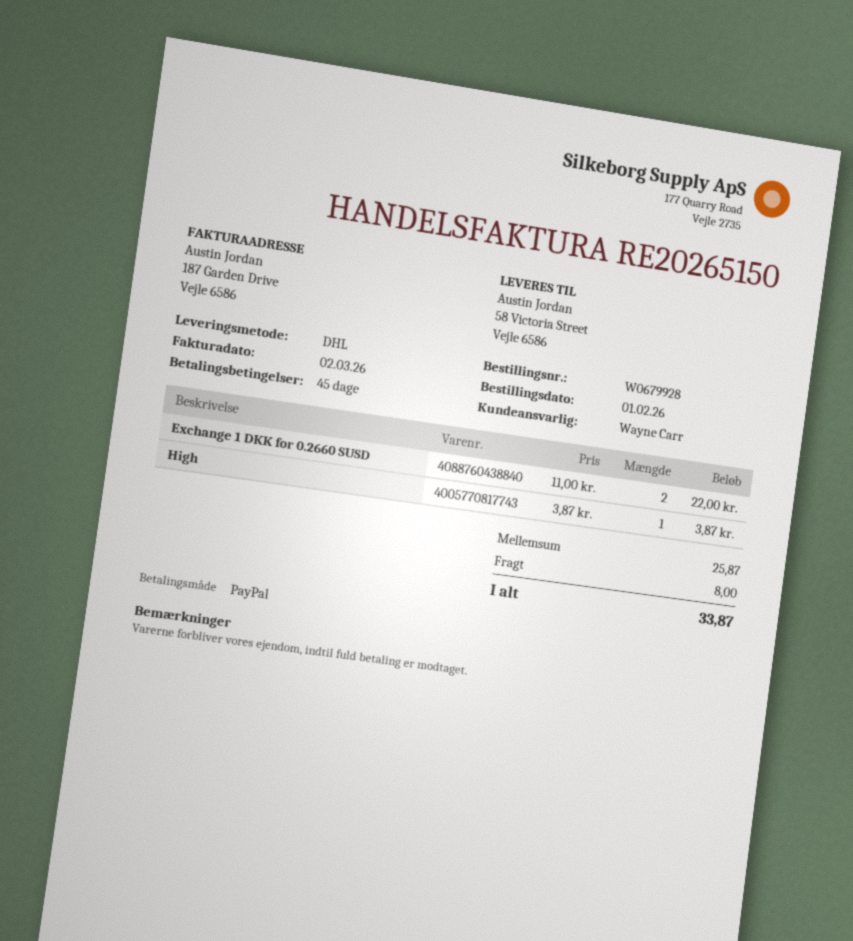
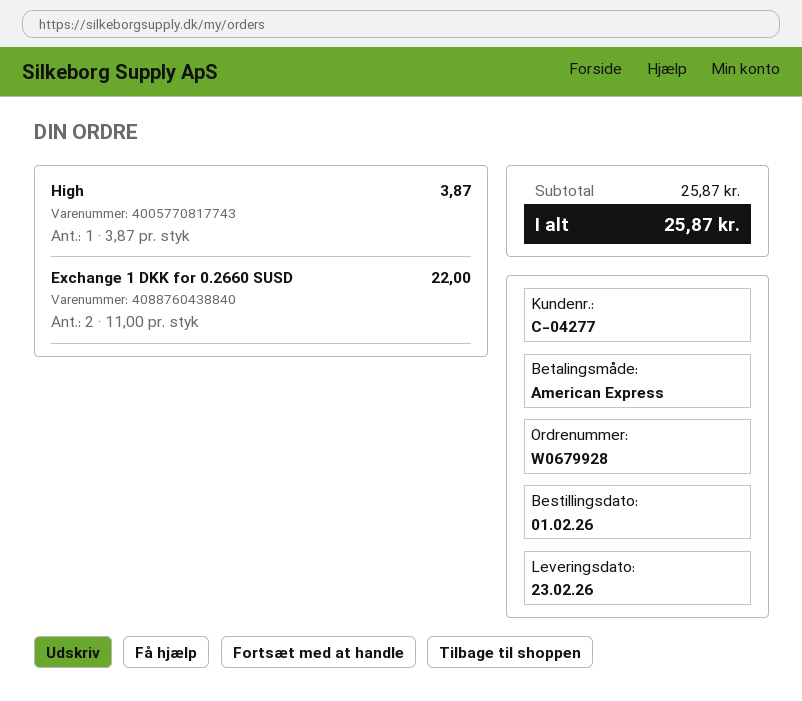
payment method: PayPal -> American Express
shipping: 8.00 -> none
total: 33.87 -> 25.87

